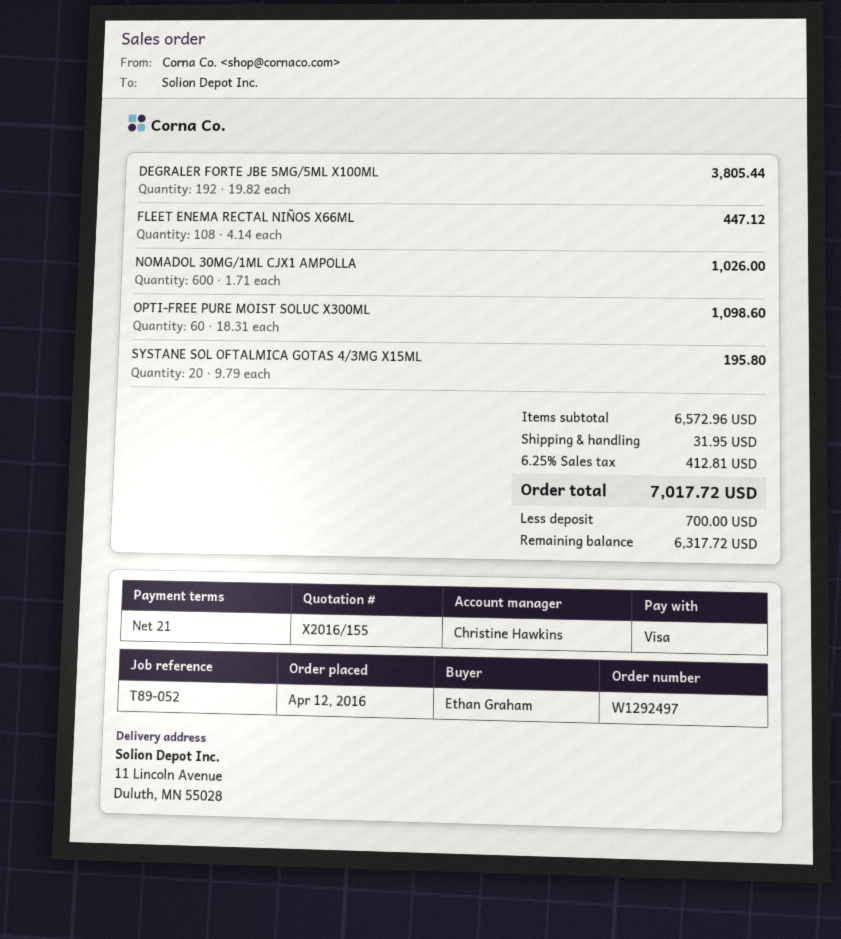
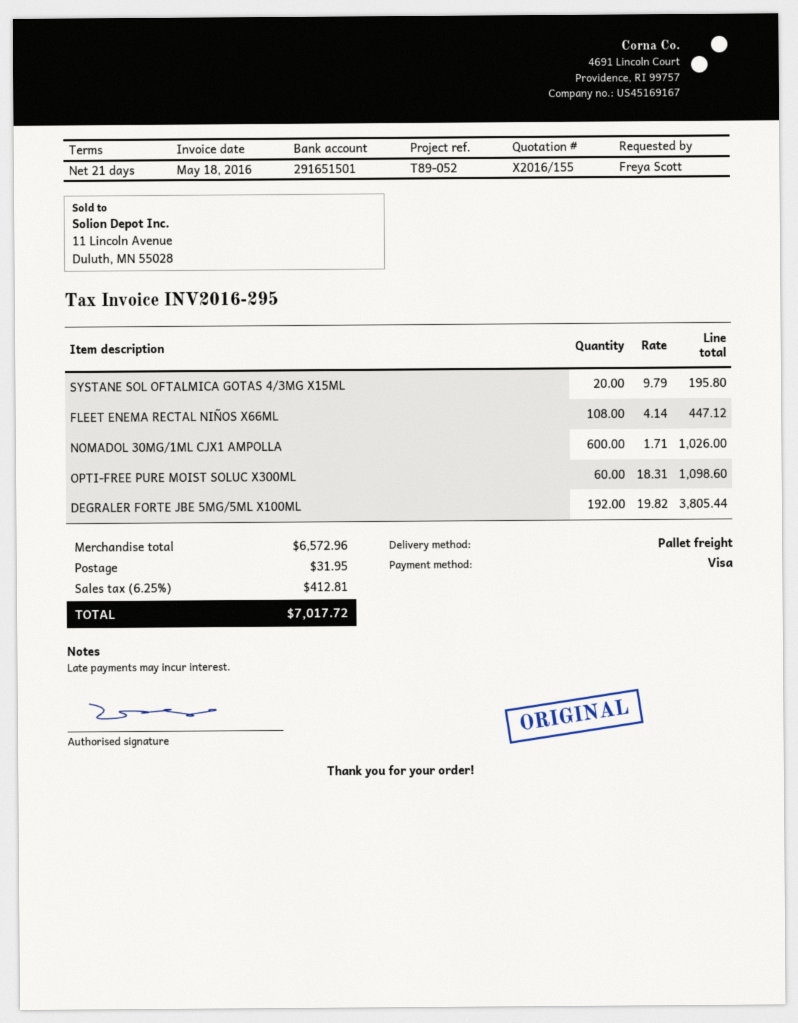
ordered by: Ethan Graham -> Freya Scott

